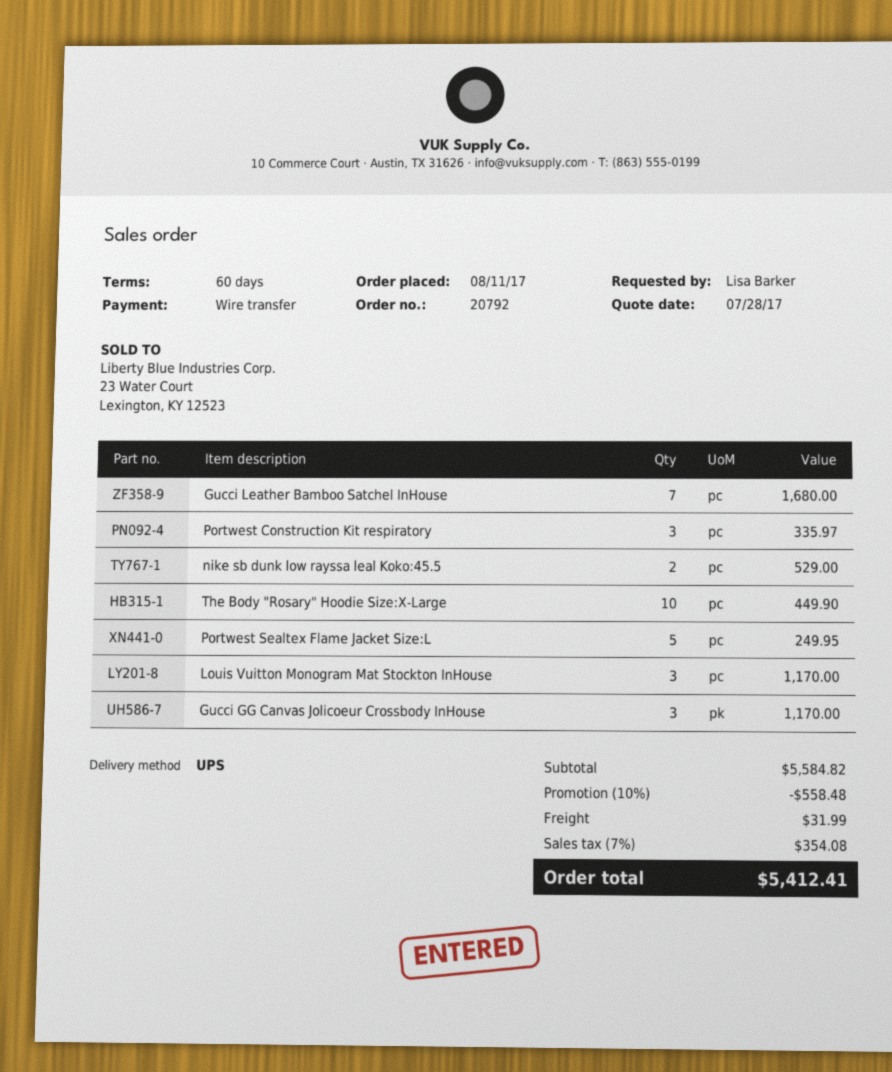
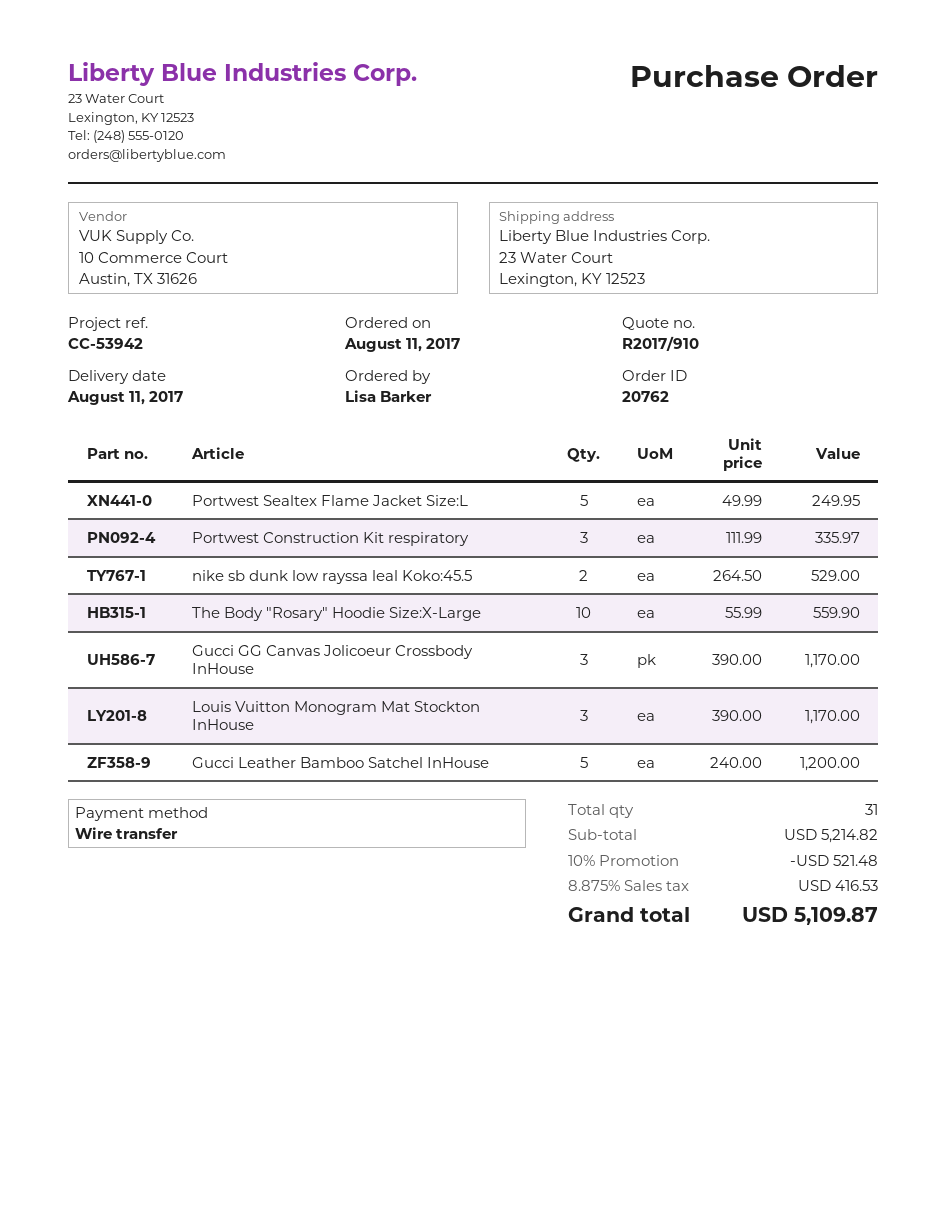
order number: 20792 -> 20762
Gucci Leather Bamboo Satchel InHouse: 7 for 1680.00 -> 5 for 1200.00
The Body "Rosary" Hoodie Size:X-Large: 10 for 449.90 -> 10 for 559.90
subtotal: 5584.82 -> 5214.82
discount: 10% = 558.48 -> 10% = 521.48
shipping: 31.99 -> none
tax: 7% = 354.08 -> 8.875% = 416.53
total: 5412.41 -> 5109.87

